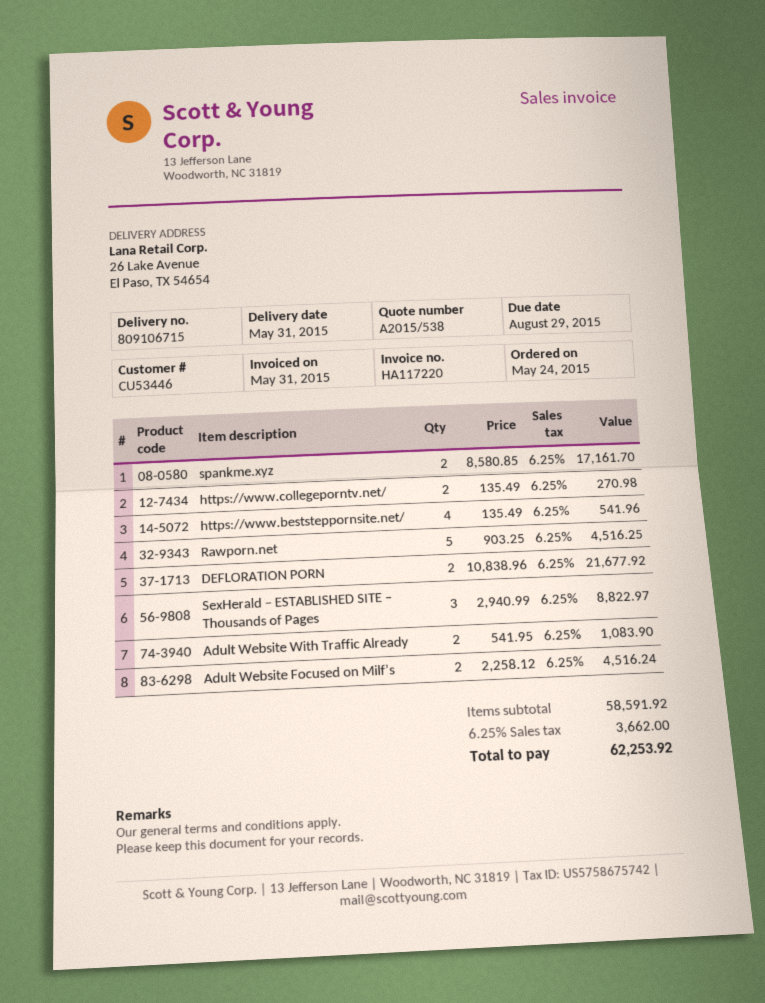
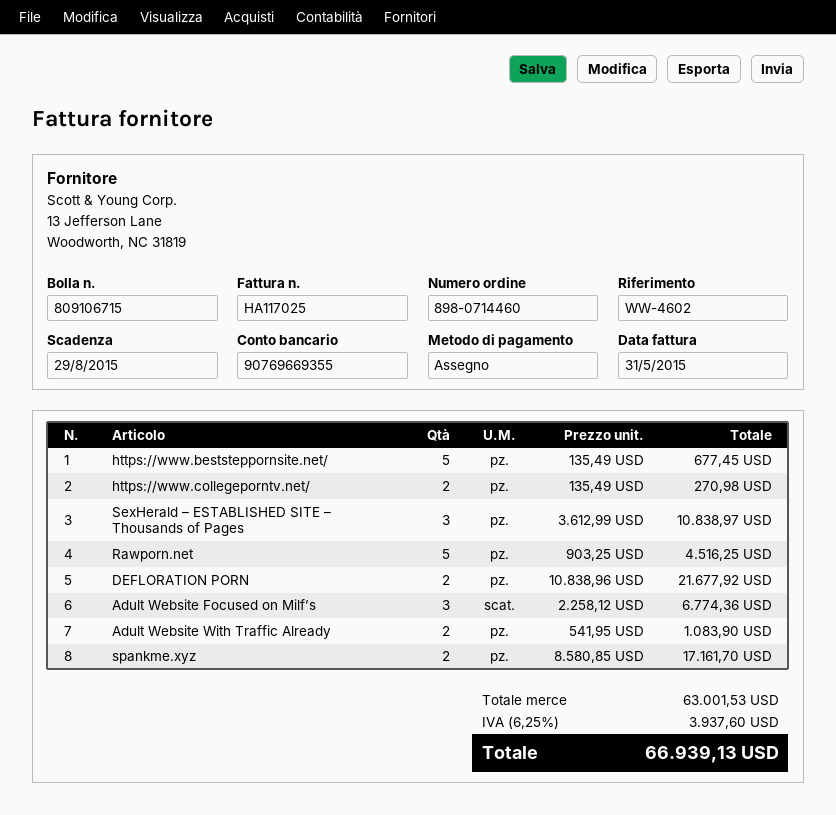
invoice number: HA117220 -> HA117025
https://www.beststeppornsite.net/: 4 x 135.49 = 541.96 -> 5 x 135.49 = 677.45
SexHerald – ESTABLISHED SITE – Thousands of Pages: 3 x 2940.99 = 8822.97 -> 3 x 3612.99 = 10838.97
Adult Website Focused on Milf’s: 2 x 2258.12 = 4516.24 -> 3 x 2258.12 = 6774.36
subtotal: 58591.92 -> 63001.53
tax: 6.25% = 3662.00 -> 6.25% = 3937.60
total: 62253.92 -> 66939.13

